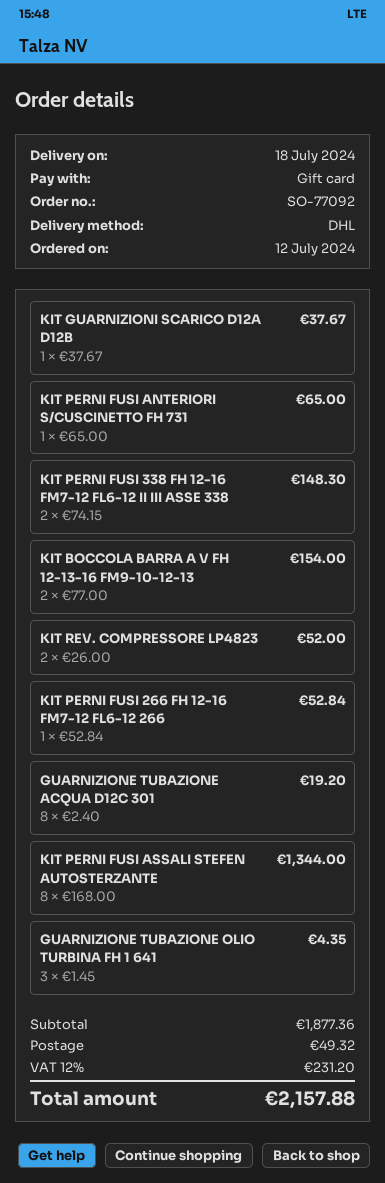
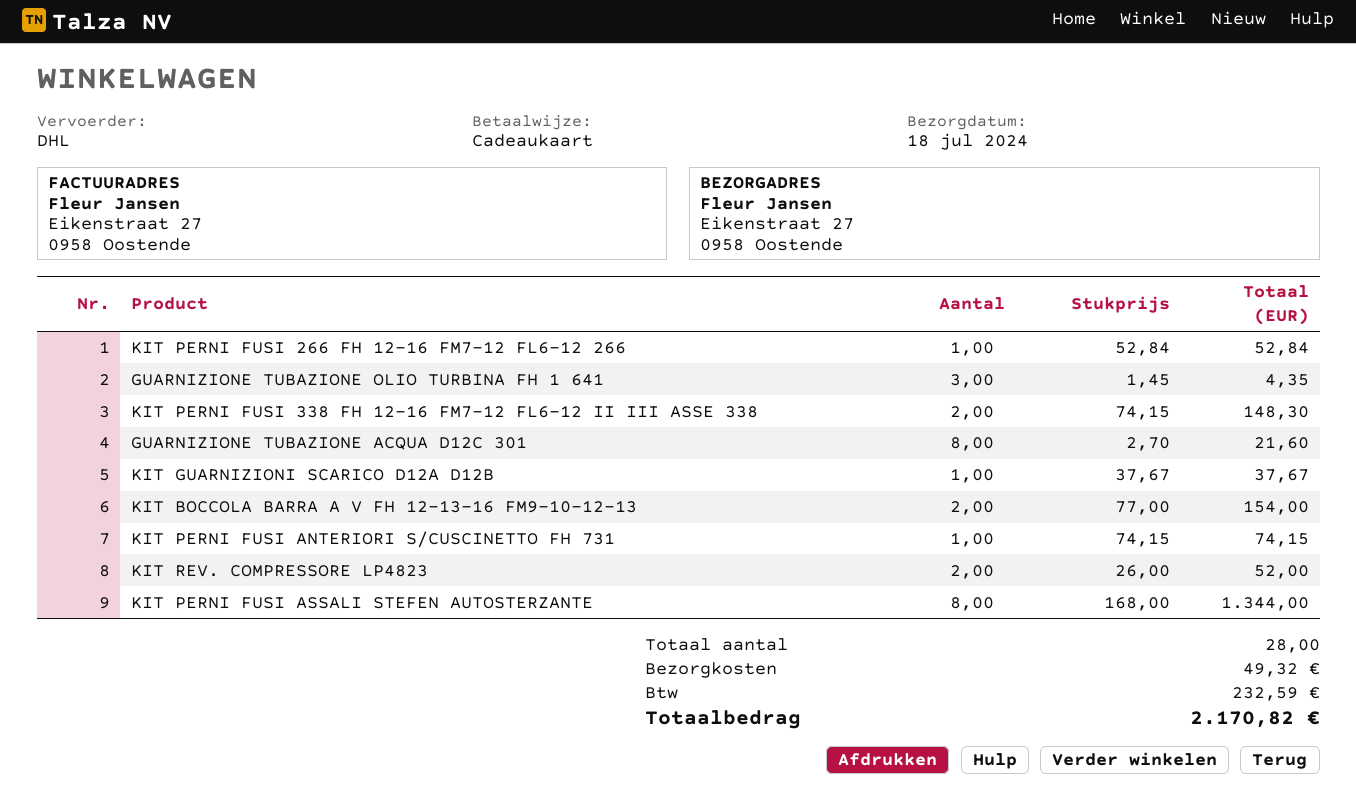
KIT PERNI FUSI ANTERIORI S/CUSCINETTO FH 731: 1 x 65.00 = 65.00 -> 1 x 74.15 = 74.15
GUARNIZIONE TUBAZIONE ACQUA D12C 301: 8 x 2.40 = 19.20 -> 8 x 2.70 = 21.60
tax: 231.20 -> 232.59
total: 2157.88 -> 2170.82

